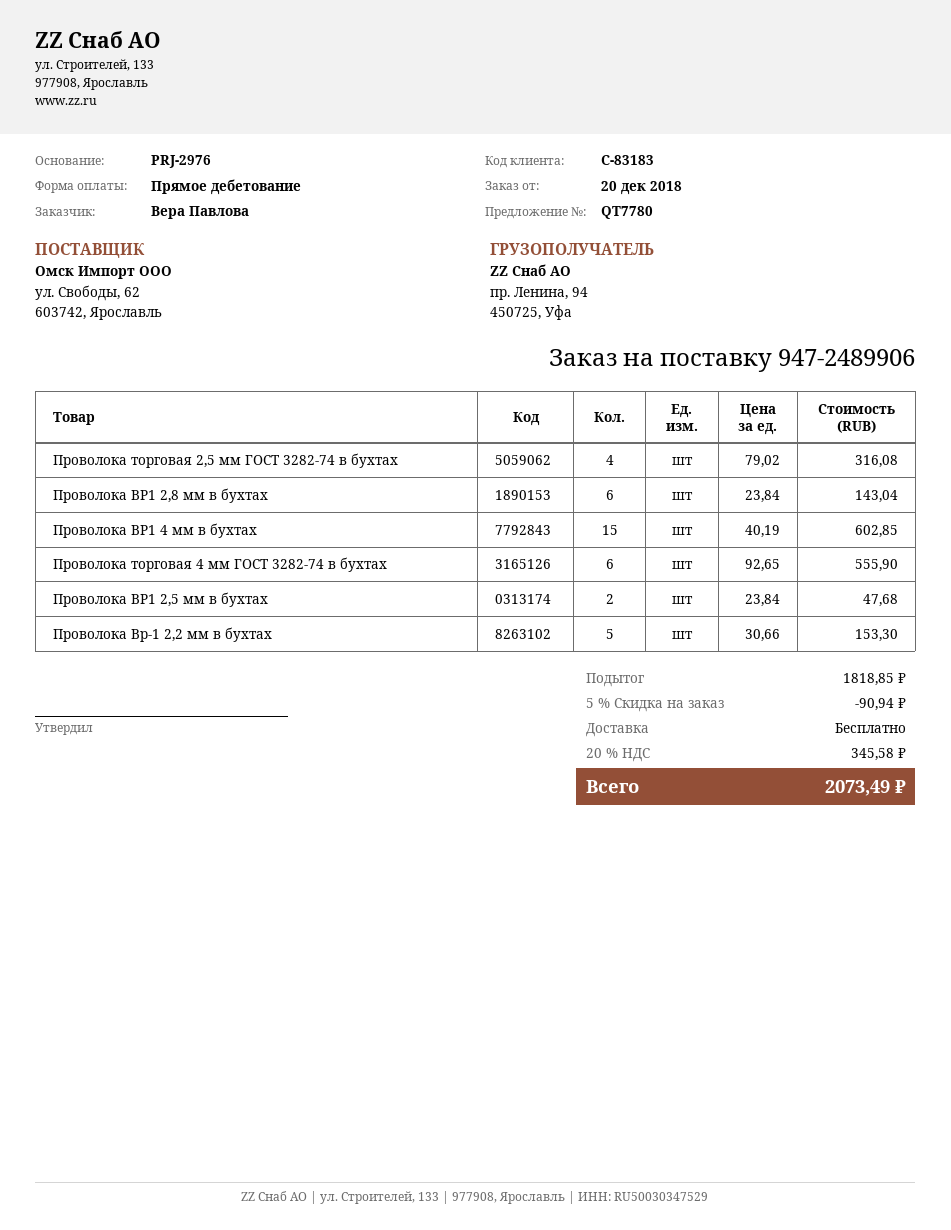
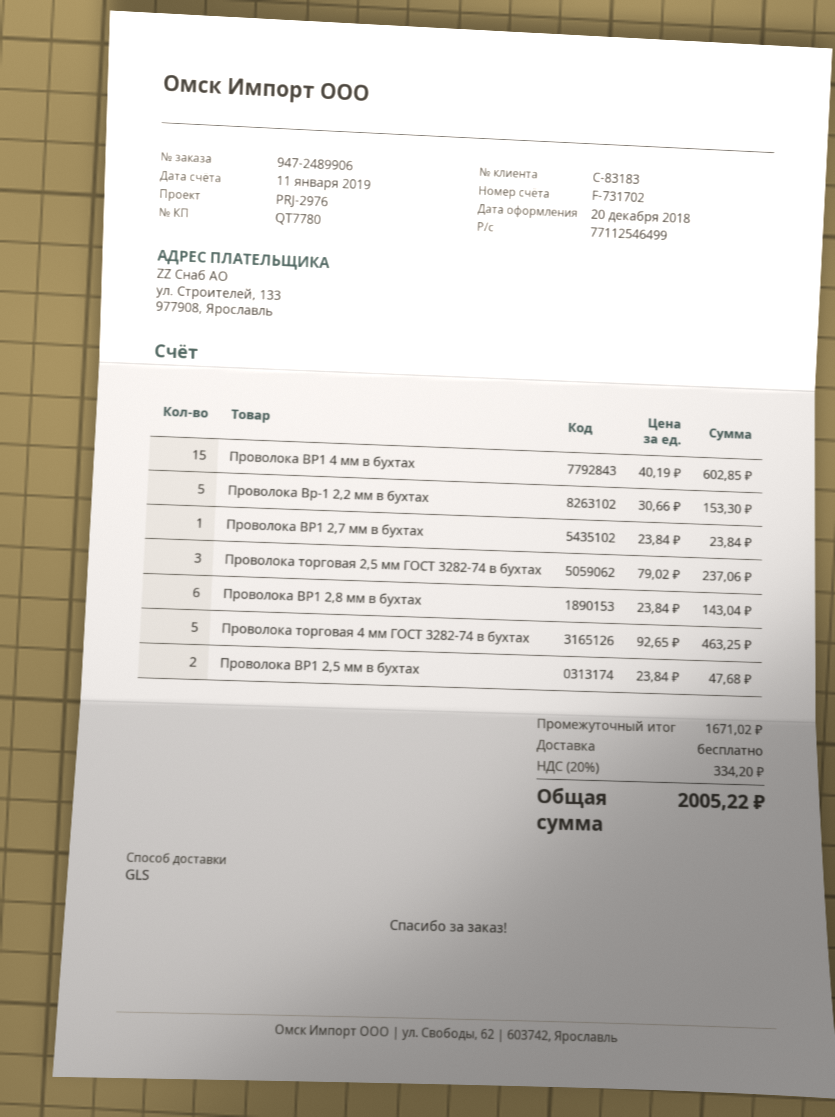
Проволока торговая 2,5 мм ГОСТ 3282-74 в бухтах: 4 x 79.02 = 316.08 -> 3 x 79.02 = 237.06
Проволока торговая 4 мм ГОСТ 3282-74 в бухтах: 6 x 92.65 = 555.90 -> 5 x 92.65 = 463.25
Проволока ВР1 2,7 мм в бухтах: none -> 1 x 23.84 = 23.84
subtotal: 1818.85 -> 1671.02
discount: 5% = 90.94 -> none
tax: 20% = 345.58 -> 20% = 334.20
total: 2073.49 -> 2005.22

